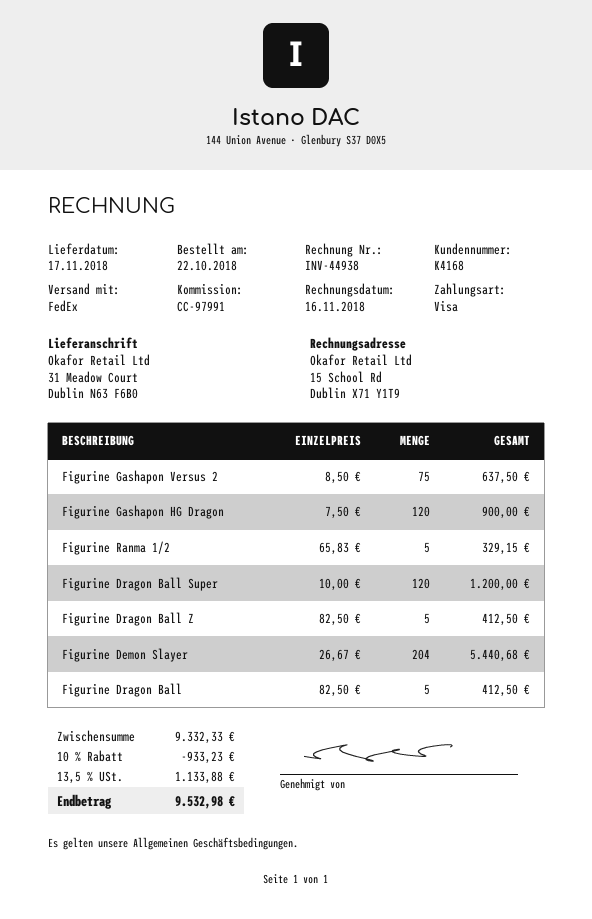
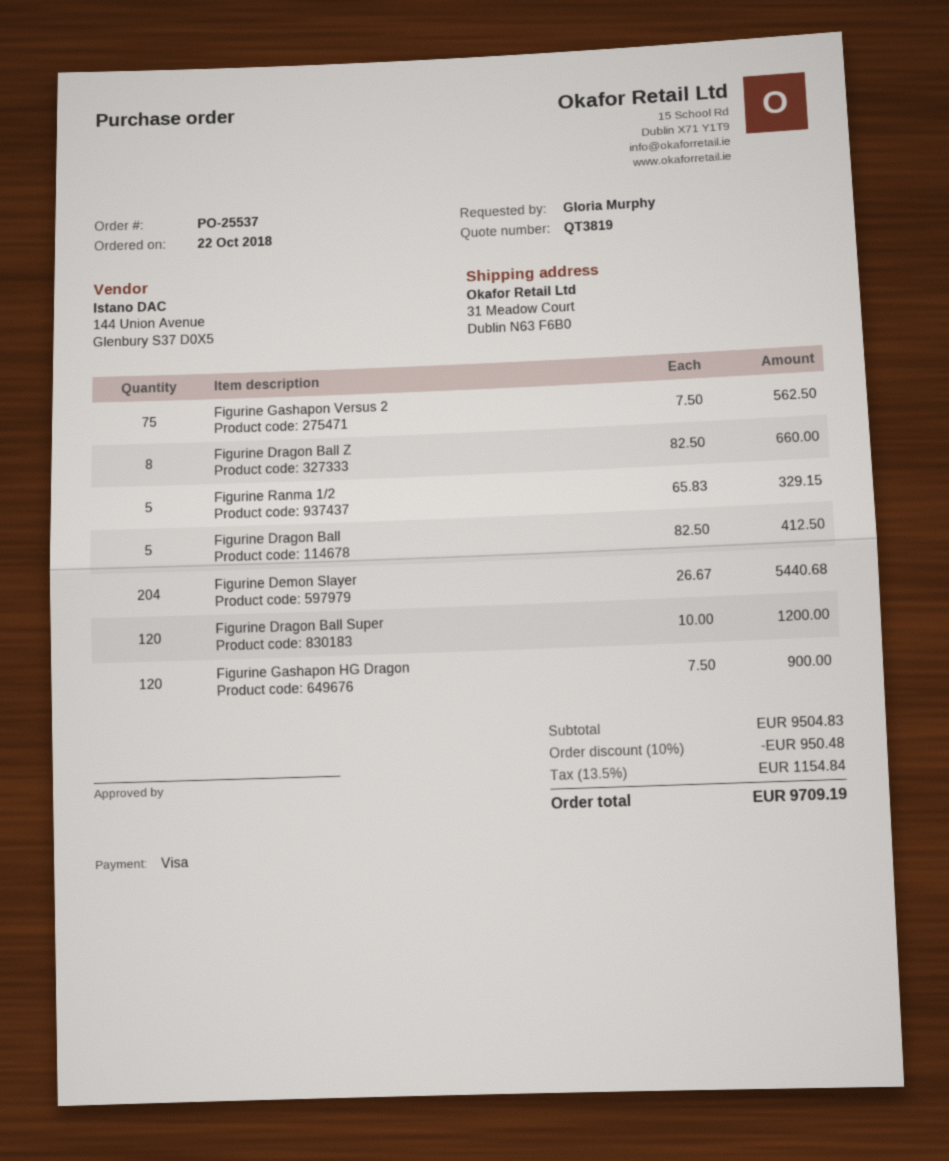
Figurine Gashapon Versus 2: 75 x 8.50 = 637.50 -> 75 x 7.50 = 562.50
Figurine Dragon Ball Z: 5 x 82.50 = 412.50 -> 8 x 82.50 = 660.00
subtotal: 9332.33 -> 9504.83
discount: 10% = 933.23 -> 10% = 950.48
tax: 13.5% = 1133.88 -> 13.5% = 1154.84
total: 9532.98 -> 9709.19

